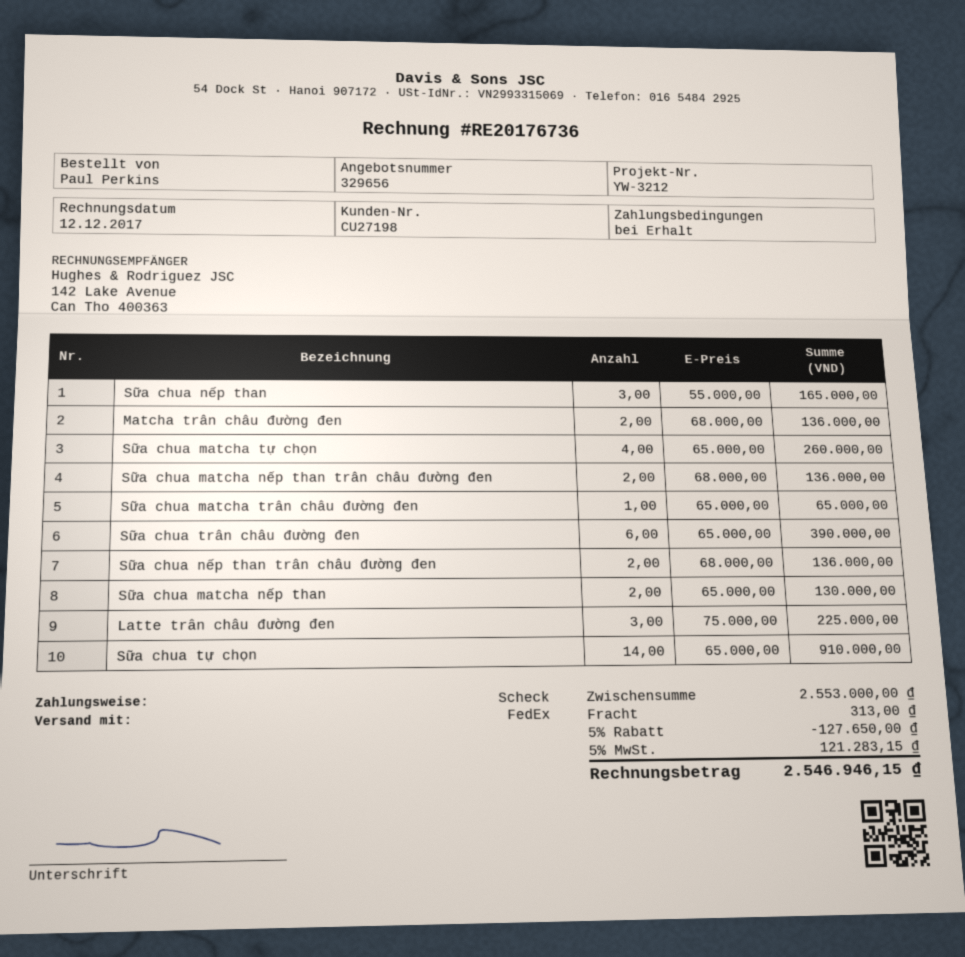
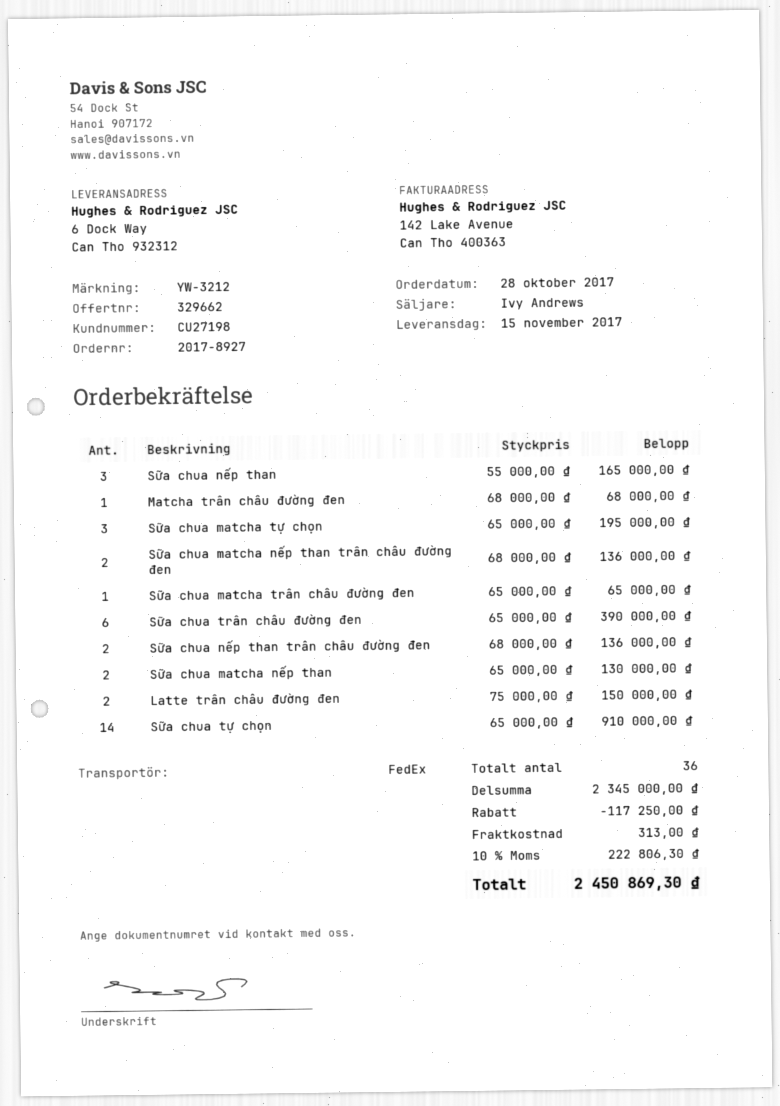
quote number: 329656 -> 329662
Matcha trân châu đường đen: 2 x 68000.00 = 136000.00 -> 1 x 68000.00 = 68000.00
Sữa chua matcha tự chọn: 4 x 65000.00 = 260000.00 -> 3 x 65000.00 = 195000.00
Latte trân châu đường đen: 3 x 75000.00 = 225000.00 -> 2 x 75000.00 = 150000.00
subtotal: 2553000.00 -> 2345000.00
discount: 127650.00 -> 117250.00
tax: 5% = 121283.15 -> 10% = 222806.30
total: 2546946.15 -> 2450869.30

